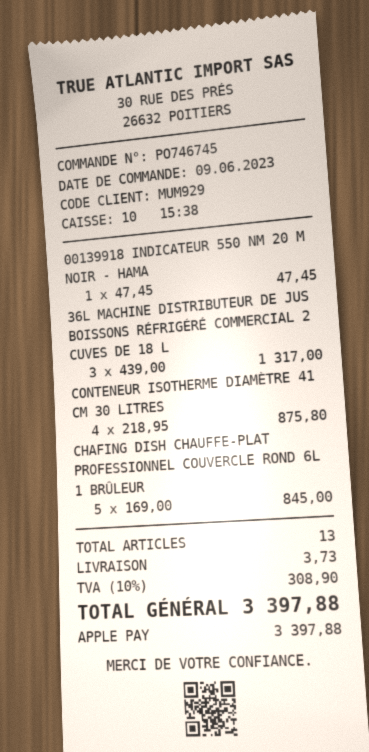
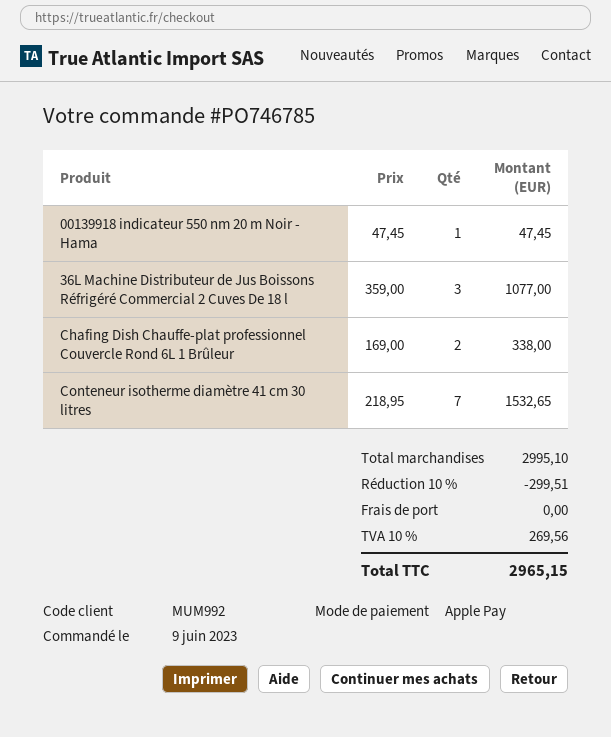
order number: PO746745 -> PO746785
customer number: MUM929 -> MUM992
36L MACHINE DISTRIBUTEUR DE JUS BOISSONS RÉFRIGÉRÉ COMMERCIAL 2 CUVES DE 18 L: 3 x 439.00 = 1317.00 -> 3 x 359.00 = 1077.00
CONTENEUR ISOTHERME DIAMÈTRE 41 CM 30 LITRES: 4 x 218.95 = 875.80 -> 7 x 218.95 = 1532.65
CHAFING DISH CHAUFFE-PLAT PROFESSIONNEL COUVERCLE ROND 6L 1 BRÛLEUR: 5 x 169.00 = 845.00 -> 2 x 169.00 = 338.00
discount: none -> 10% = 299.51
shipping: 3.73 -> 0.00
tax: 10% = 308.90 -> 10% = 269.56
total: 3397.88 -> 2965.15

